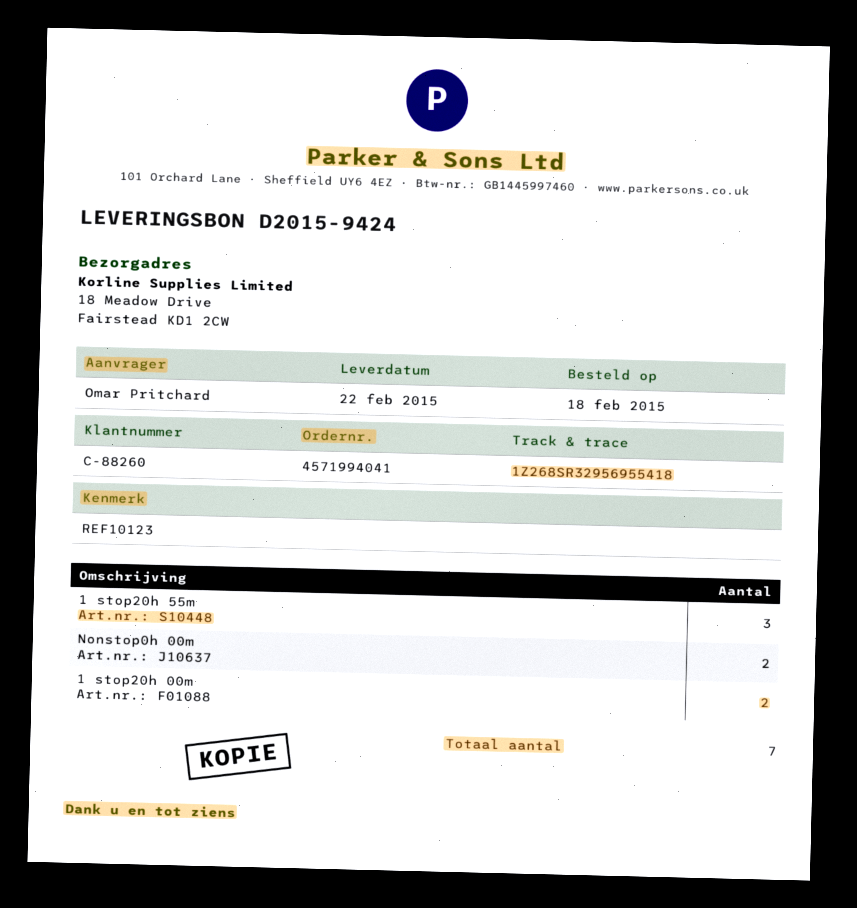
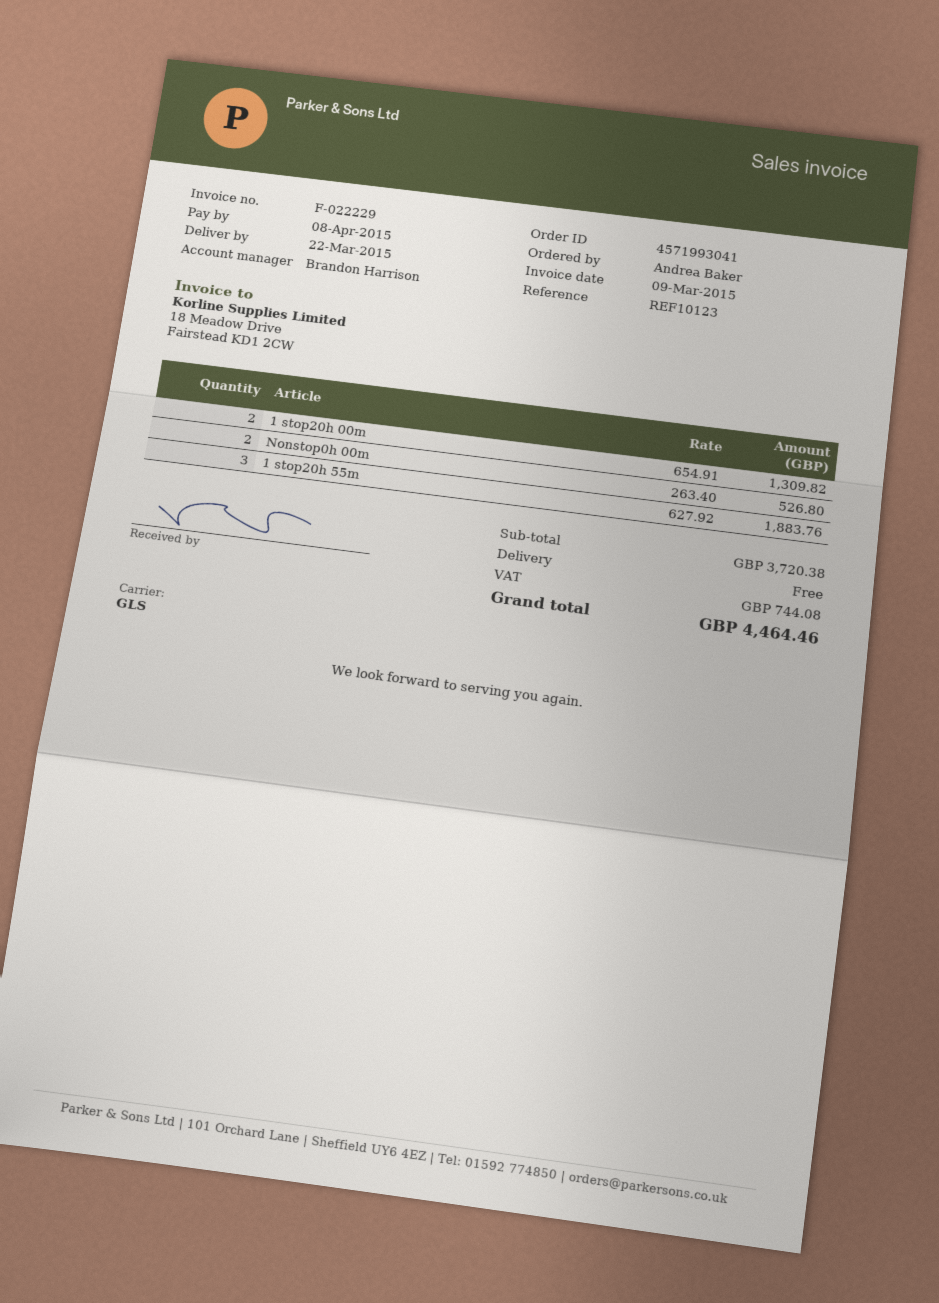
order number: 4571994041 -> 4571993041
delivery date: 2015-02-22 -> 2015-03-22
ordered by: Omar Pritchard -> Andrea Baker

